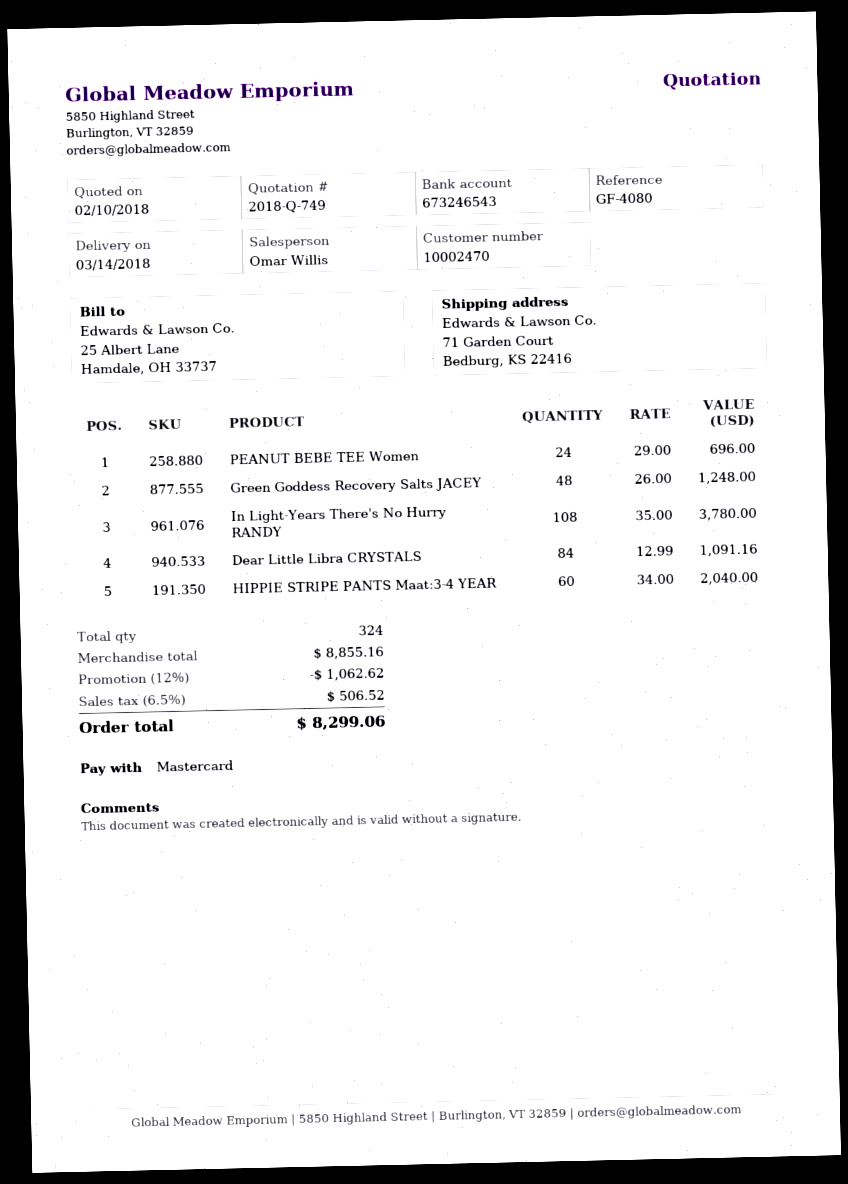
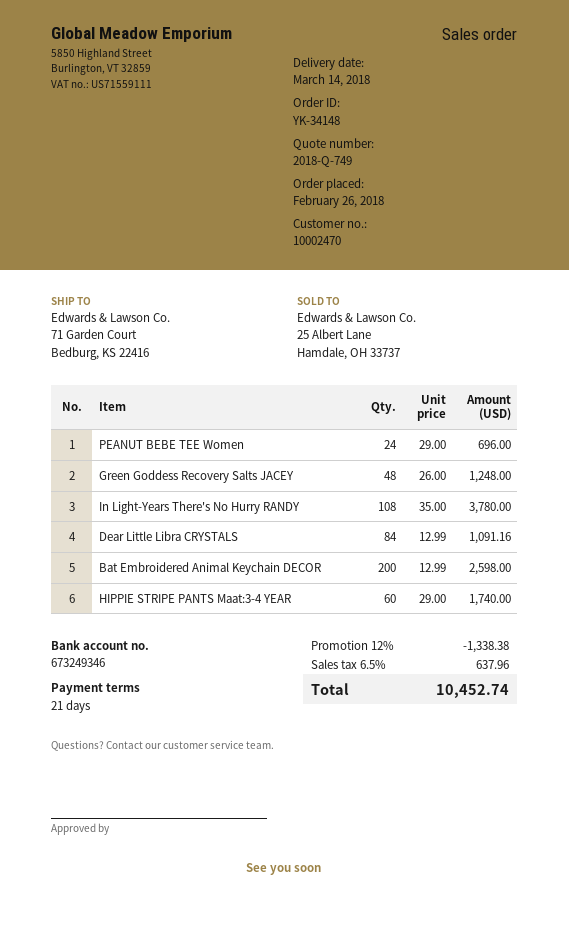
bank account: 673246543 -> 673249346
HIPPIE STRIPE PANTS Maat:3-4 YEAR: 60 x 34.00 = 2040.00 -> 60 x 29.00 = 1740.00
Bat Embroidered Animal Keychain DECOR: none -> 200 x 12.99 = 2598.00
discount: 12% = 1062.62 -> 12% = 1338.38
tax: 6.5% = 506.52 -> 6.5% = 637.96
total: 8299.06 -> 10452.74

